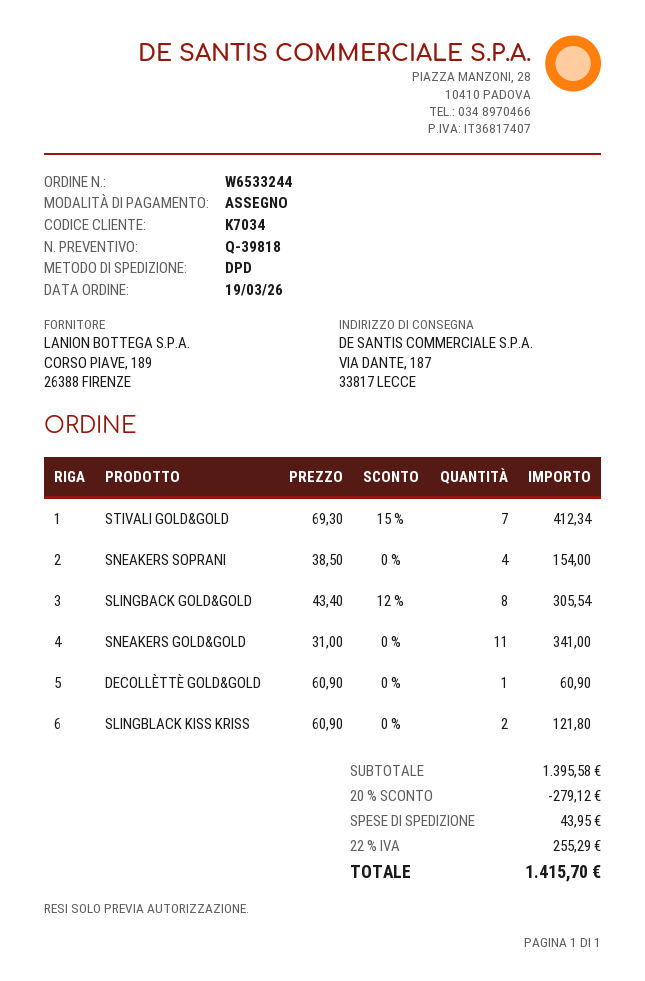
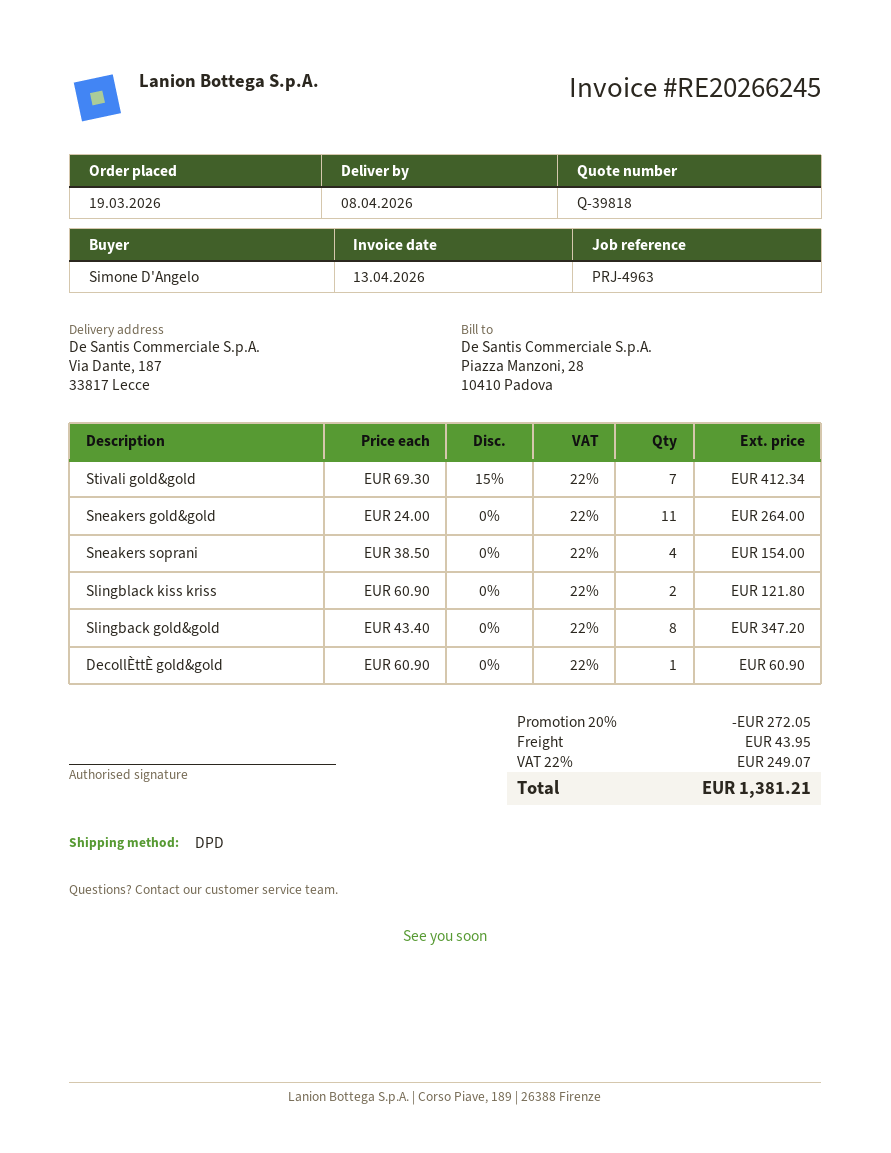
SLINGBACK GOLD&GOLD: 8 x 43.40 - 12% = 305.54 -> 8 x 43.40 = 347.20
SNEAKERS GOLD&GOLD: 11 x 31.00 = 341.00 -> 11 x 24.00 = 264.00
discount: 20% = 279.12 -> 20% = 272.05
tax: 22% = 255.29 -> 22% = 249.07
total: 1415.70 -> 1381.21

